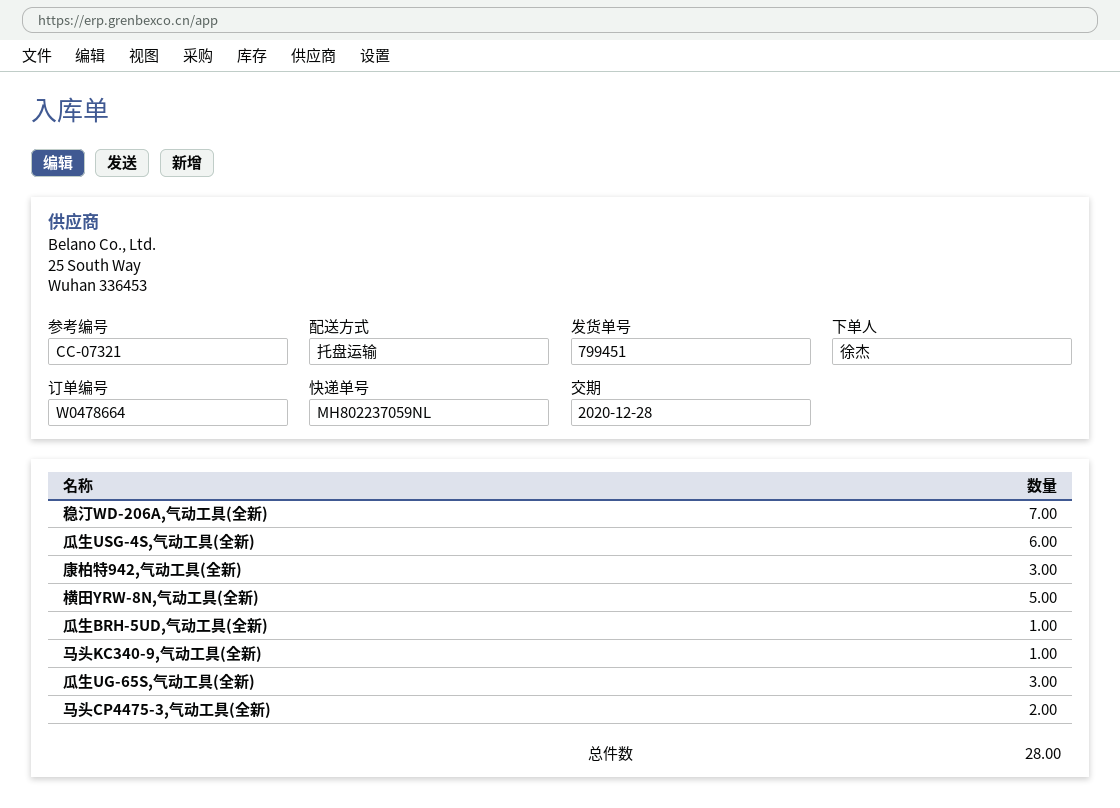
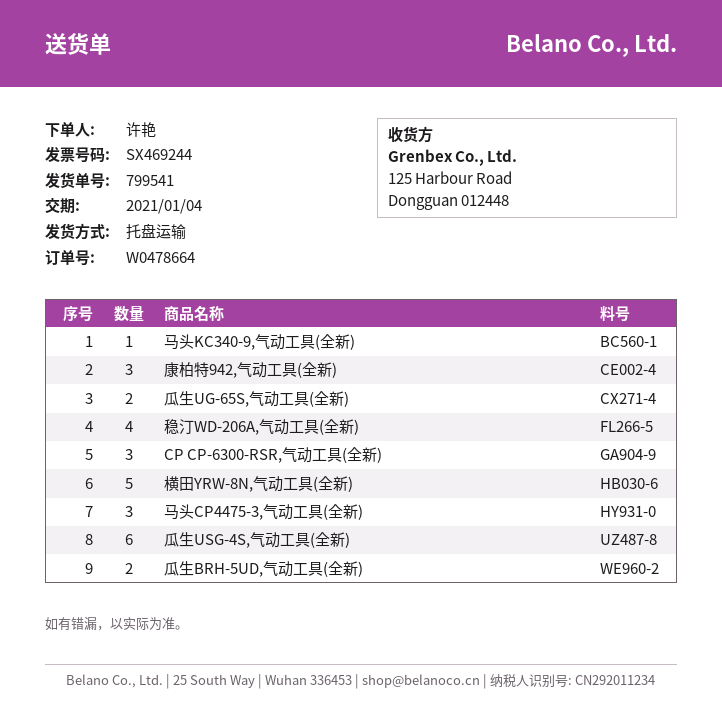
delivery note number: 799451 -> 799541
delivery date: 2020-12-28 -> 2021-01-04
ordered by: 徐杰 -> 许艳
稳汀WD-206A,气动工具(全新): 7 -> 4
瓜生BRH-5UD,气动工具(全新): 1 -> 2
瓜生UG-65S,气动工具(全新): 3 -> 2
马头CP4475-3,气动工具(全新): 2 -> 3
CP CP-6300-RSR,气动工具(全新): none -> 3

